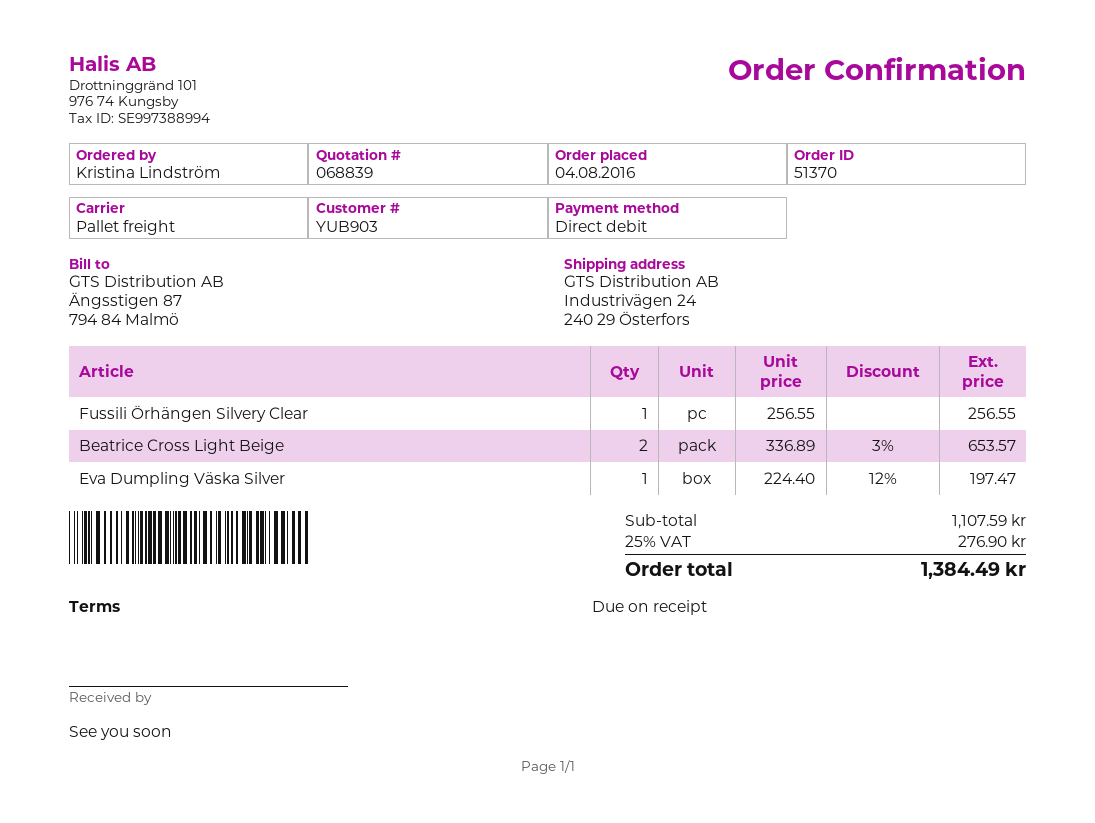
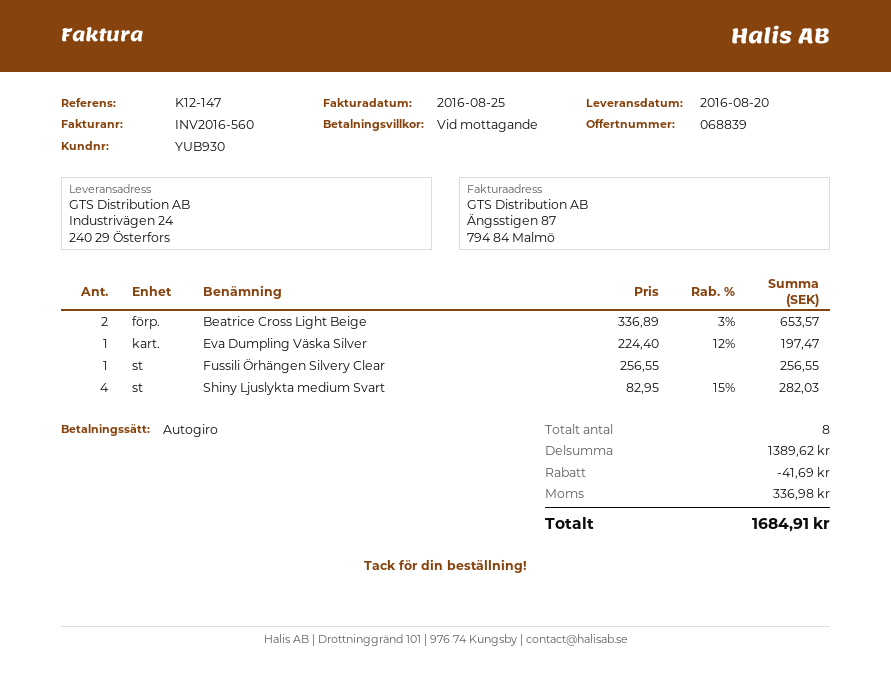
customer number: YUB903 -> YUB930
Shiny Ljuslykta medium Svart: none -> 4 x 82.95 - 15% = 282.03
subtotal: 1107.59 -> 1389.62
discount: none -> 41.69
tax: 276.90 -> 336.98
total: 1384.49 -> 1684.91

